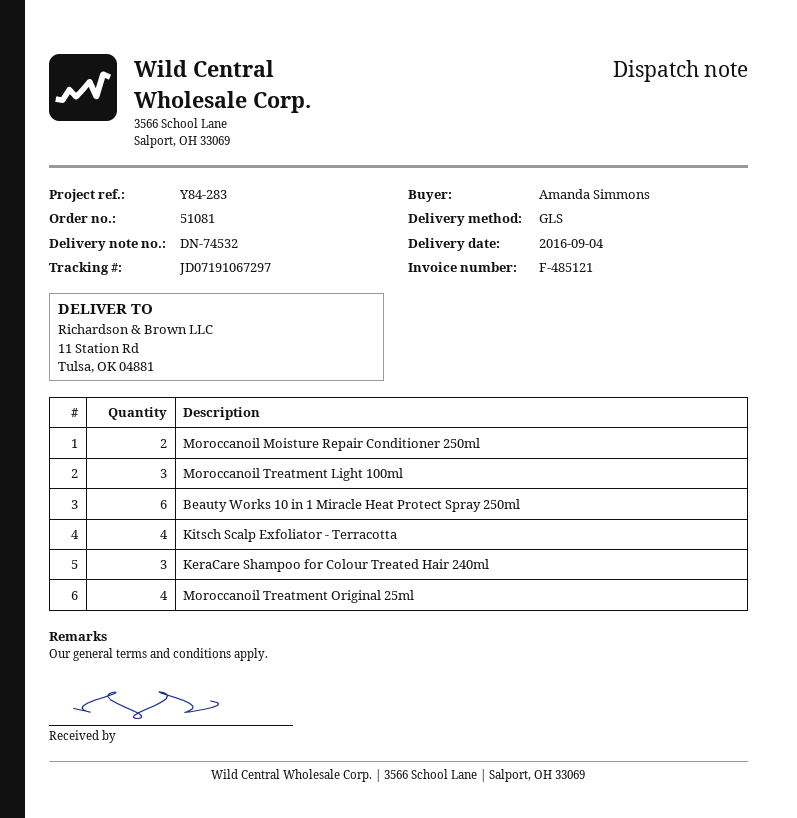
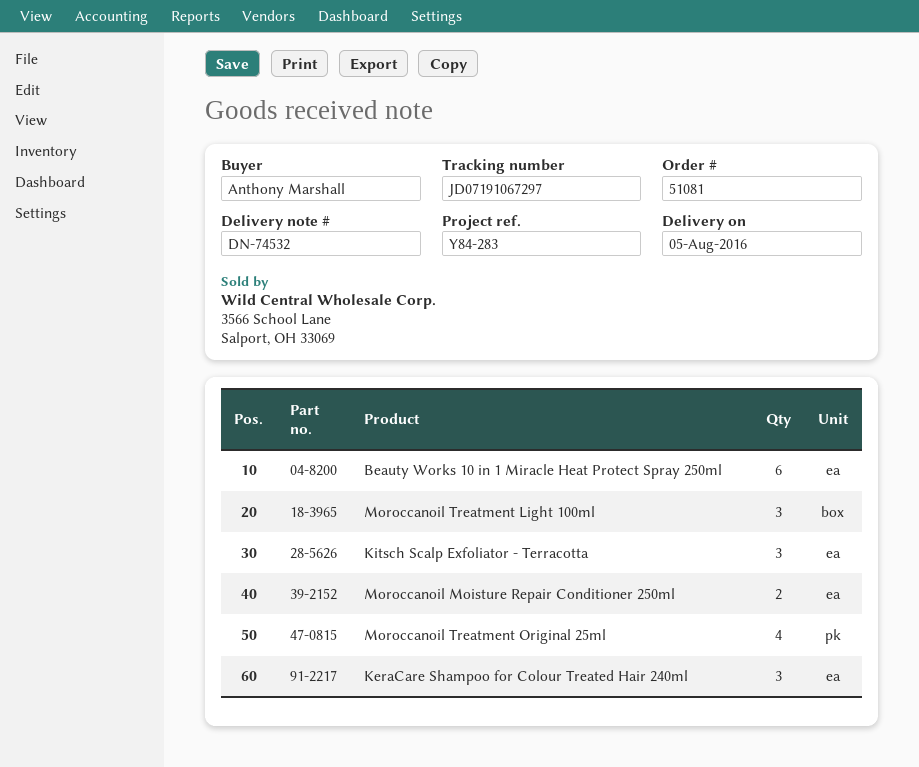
delivery date: 2016-09-04 -> 2016-08-05
ordered by: Amanda Simmons -> Anthony Marshall
Kitsch Scalp Exfoliator - Terracotta: 4 -> 3

